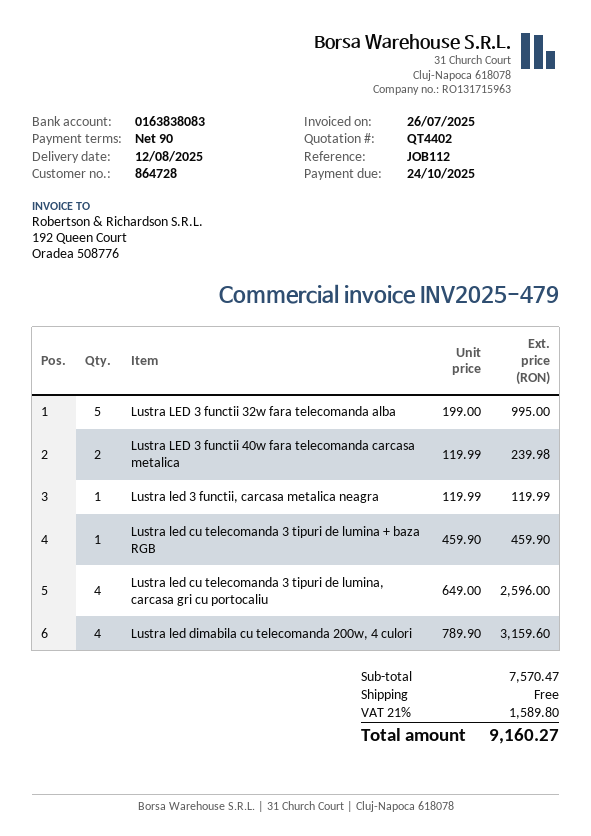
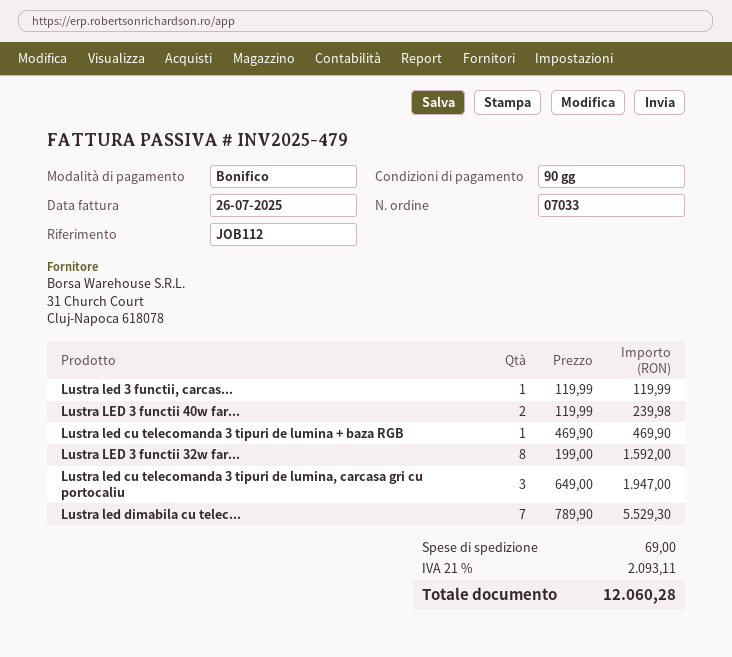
Lustra LED 3 functii 32w fara telecomanda alba: 5 x 199.00 = 995.00 -> 8 x 199.00 = 1592.00
Lustra led cu telecomanda 3 tipuri de lumina + baza RGB: 1 x 459.90 = 459.90 -> 1 x 469.90 = 469.90
Lustra led cu telecomanda 3 tipuri de lumina, carcasa gri cu portocaliu: 4 x 649.00 = 2596.00 -> 3 x 649.00 = 1947.00
Lustra led dimabila cu telecomanda 200w, 4 culori: 4 x 789.90 = 3159.60 -> 7 x 789.90 = 5529.30
shipping: 0.00 -> 69.00
tax: 21% = 1589.80 -> 21% = 2093.11
total: 9160.27 -> 12060.28

